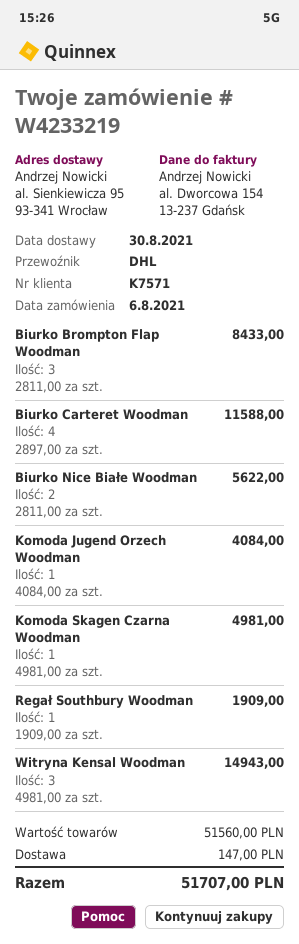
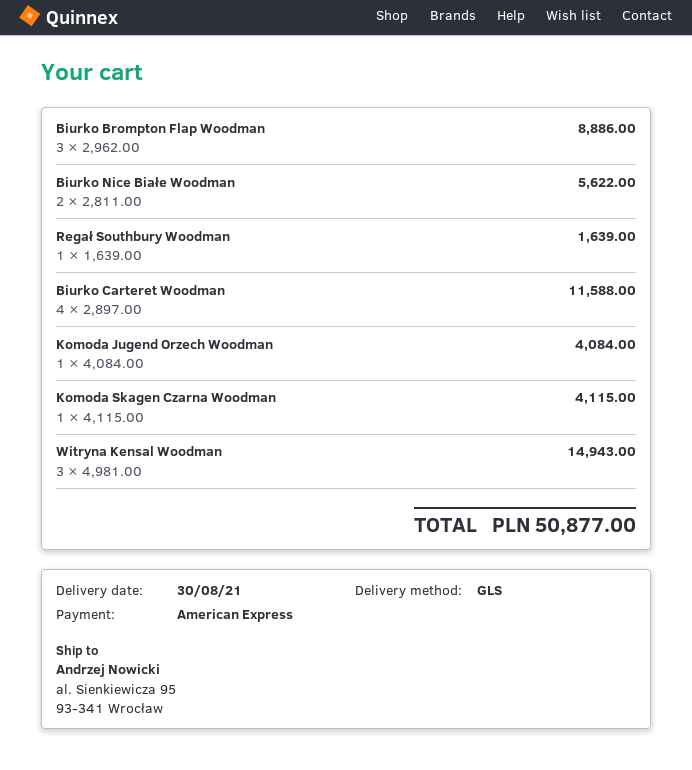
shipping method: DHL -> GLS
Biurko Brompton Flap Woodman: 3 x 2811.00 = 8433.00 -> 3 x 2962.00 = 8886.00
Komoda Skagen Czarna Woodman: 1 x 4981.00 = 4981.00 -> 1 x 4115.00 = 4115.00
Regał Southbury Woodman: 1 x 1909.00 = 1909.00 -> 1 x 1639.00 = 1639.00
shipping: 147.00 -> none
total: 51707.00 -> 50877.00

